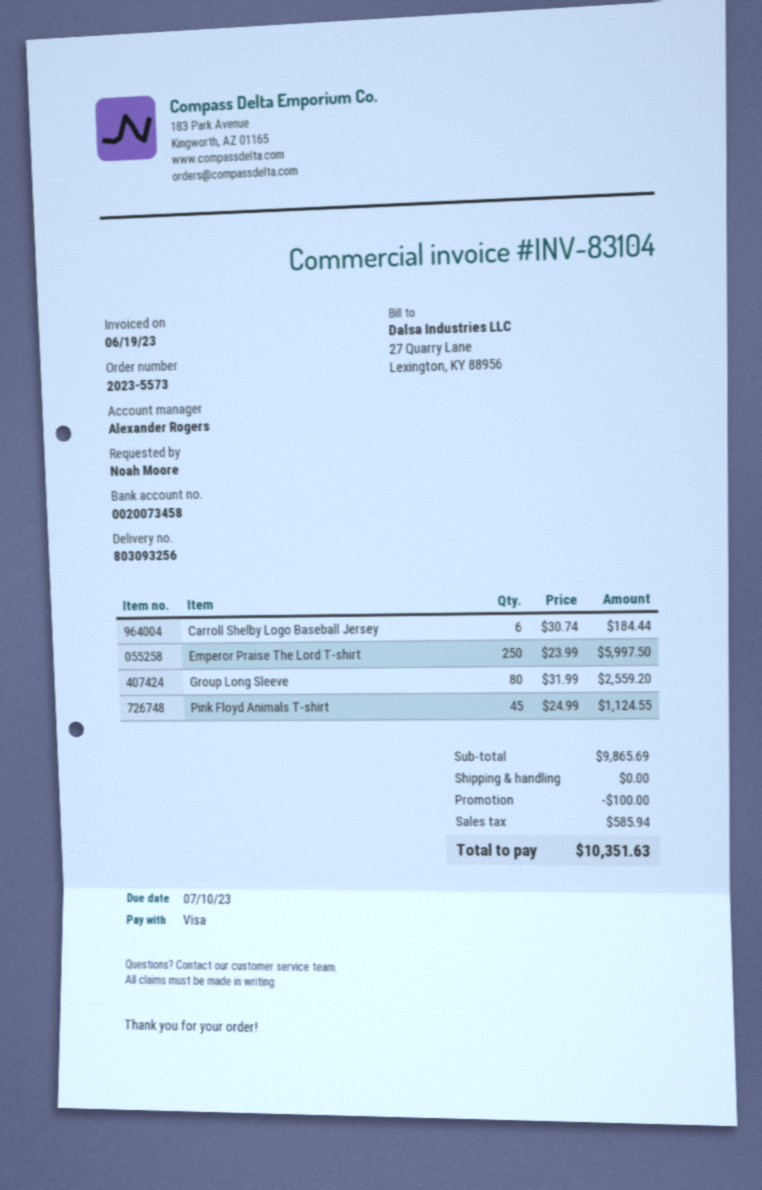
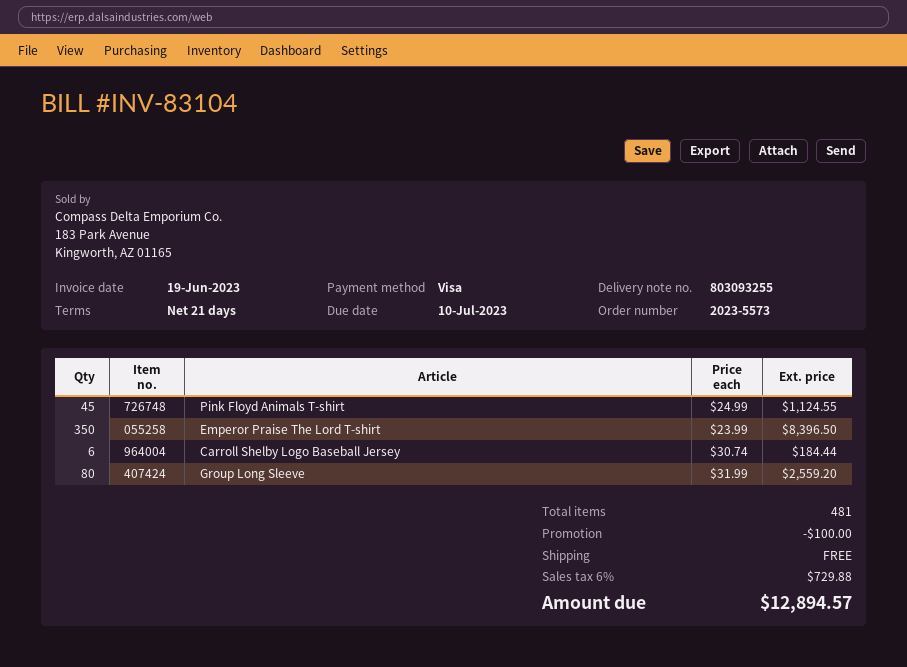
delivery note number: 803093256 -> 803093255
Emperor Praise The Lord T-shirt: 250 x 23.99 = 5997.50 -> 350 x 23.99 = 8396.50
tax: 585.94 -> 729.88
total: 10351.63 -> 12894.57

